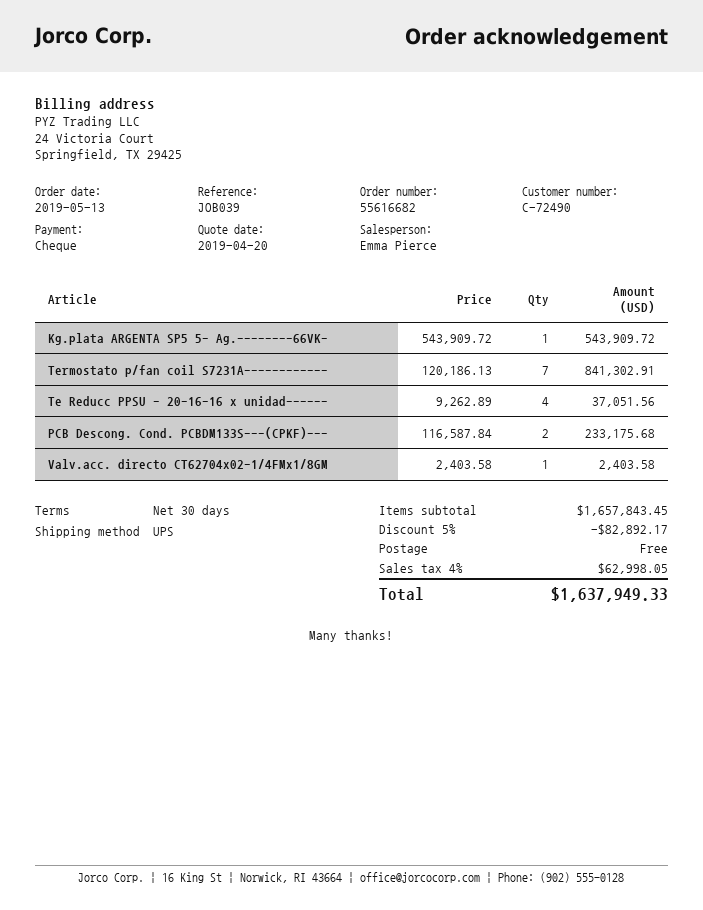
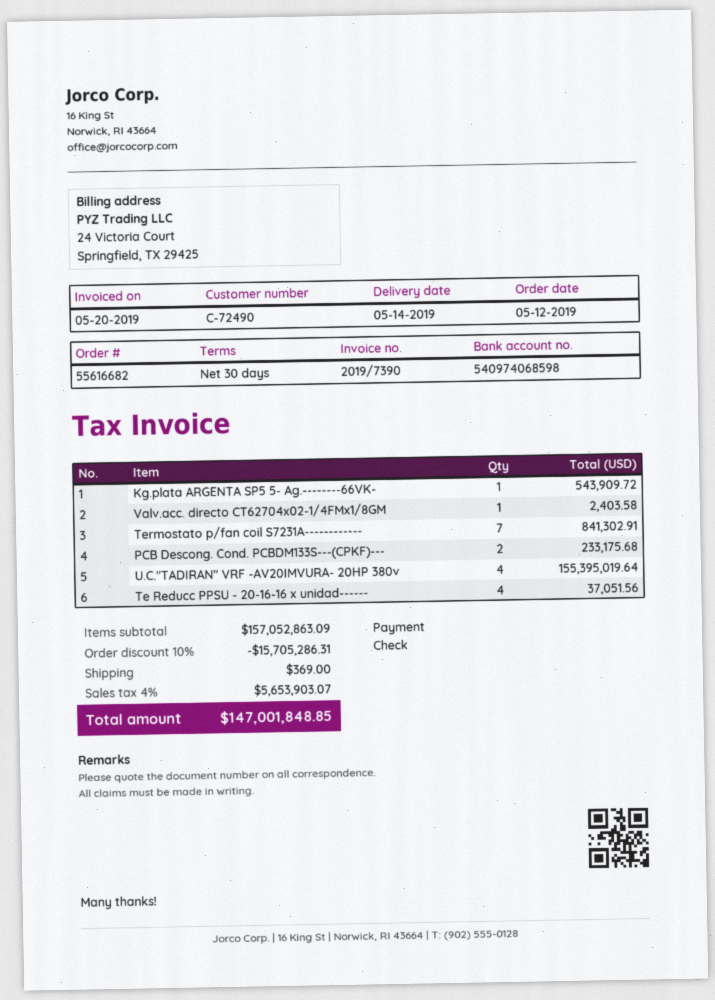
order date: 2019-05-13 -> 2019-05-12
U.C."TADIRAN" VRF -AV20IMVURA- 20HP 380v: none -> 4 for 155395019.64
subtotal: 1657843.45 -> 157052863.09
discount: 5% = 82892.17 -> 10% = 15705286.31
shipping: 0.00 -> 369.00
tax: 4% = 62998.05 -> 4% = 5653903.07
total: 1637949.33 -> 147001848.85

